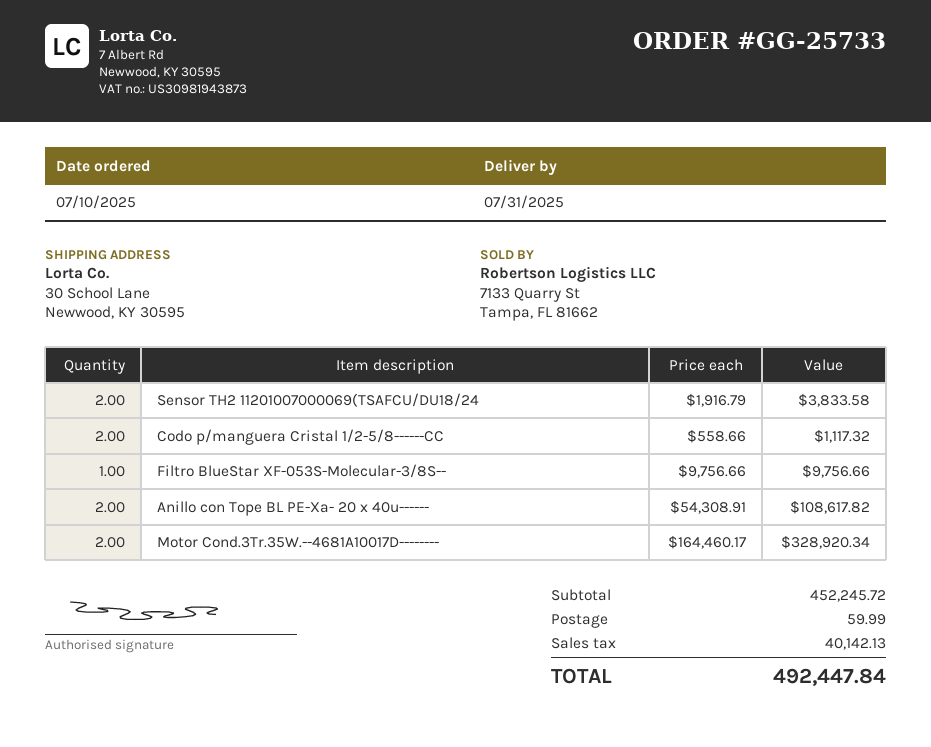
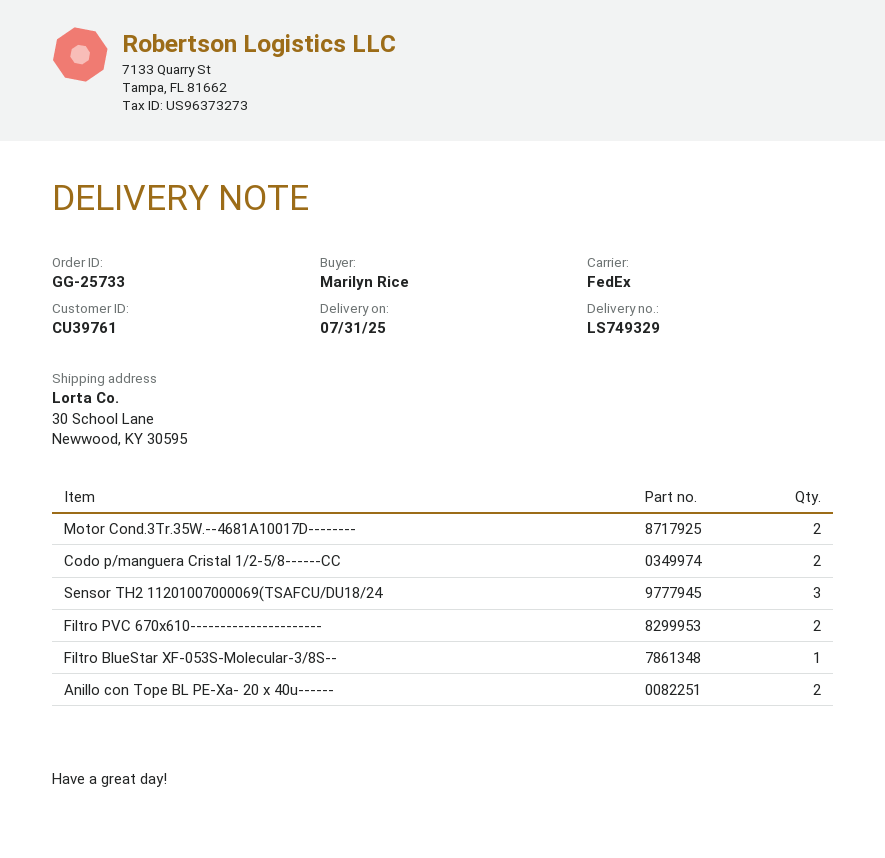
Sensor TH2 11201007000069(TSAFCU/DU18/24: 2 -> 3
Filtro PVC 670x610----------------------: none -> 2

